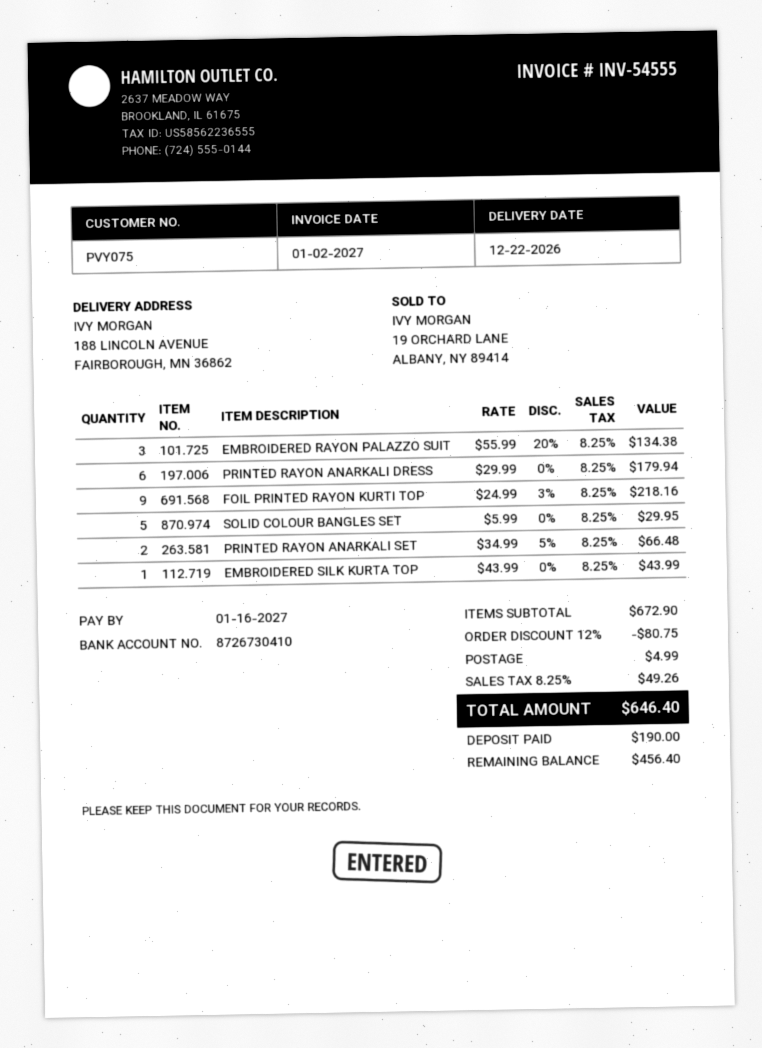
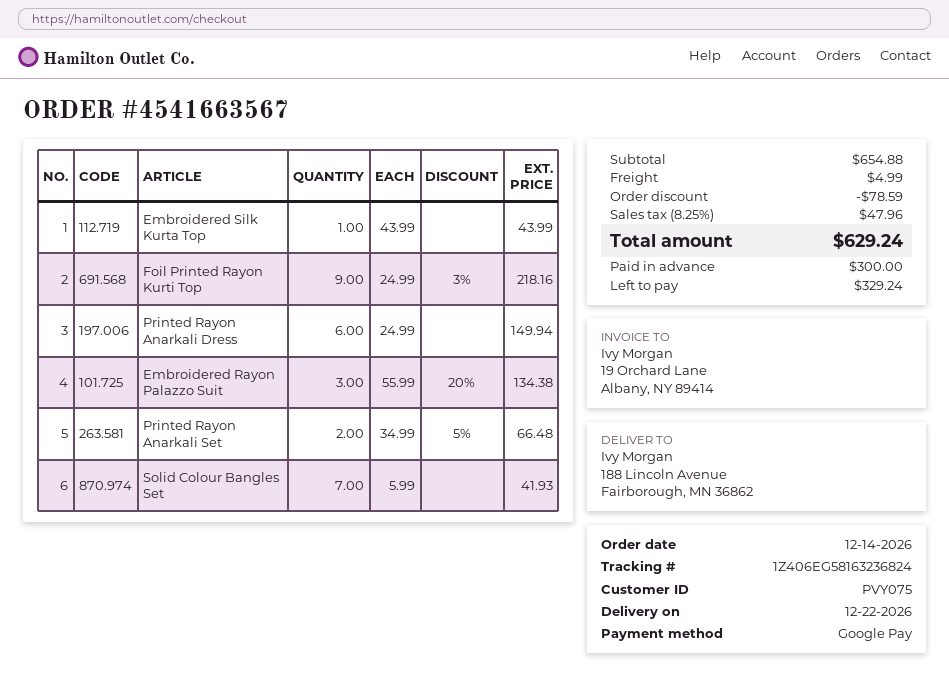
PRINTED RAYON ANARKALI DRESS: 6 x 29.99 = 179.94 -> 6 x 24.99 = 149.94
SOLID COLOUR BANGLES SET: 5 x 5.99 = 29.95 -> 7 x 5.99 = 41.93
subtotal: 672.90 -> 654.88
discount: 80.75 -> 78.59
tax: 8.25% = 49.26 -> 8.25% = 47.96
total: 646.40 -> 629.24
deposit: 190.00 -> 300.00
balance: 456.40 -> 329.24

